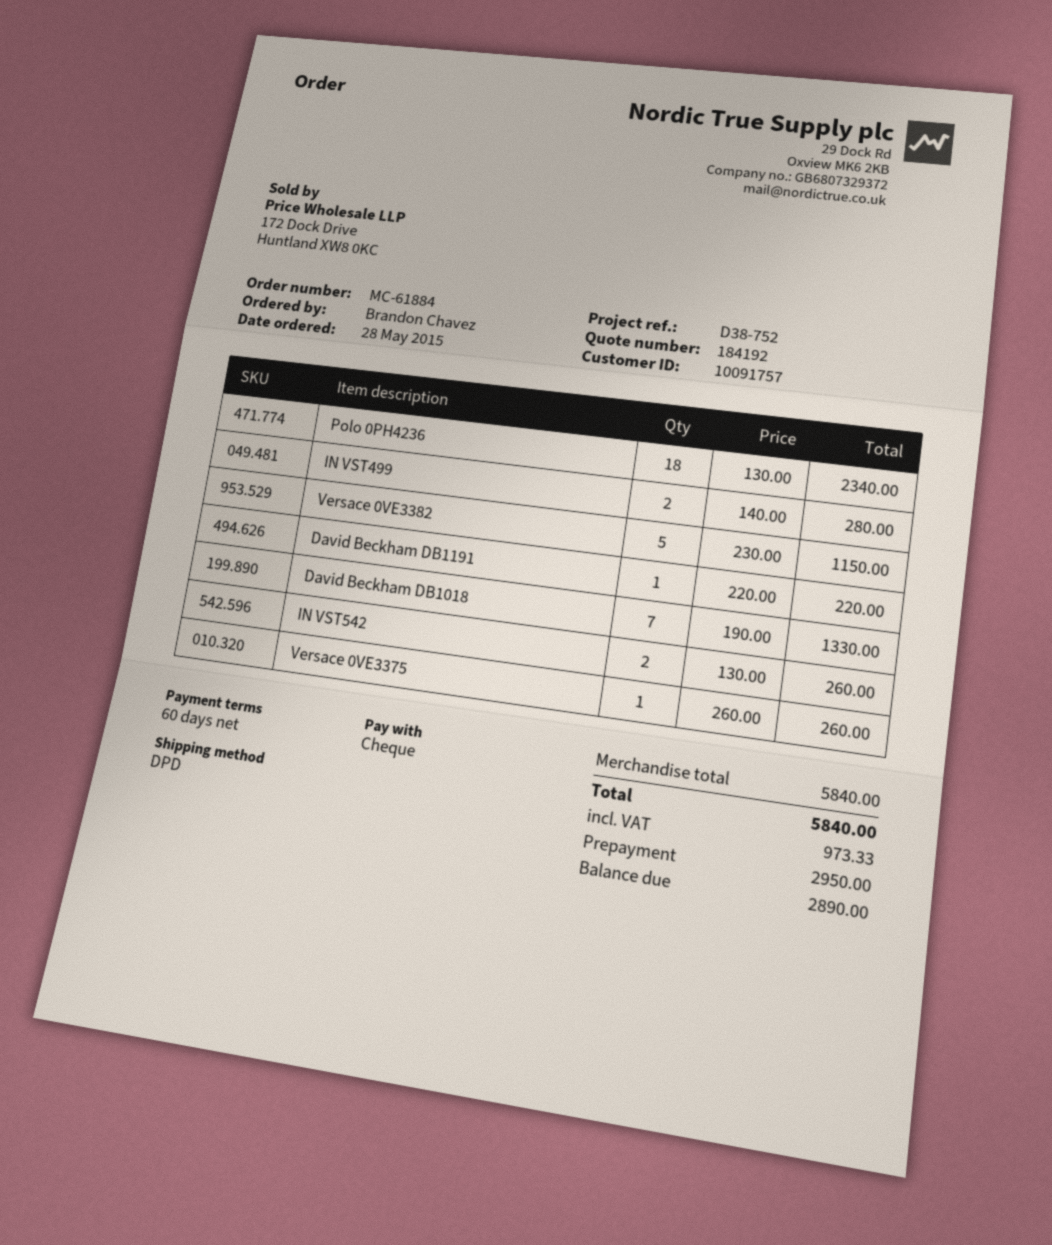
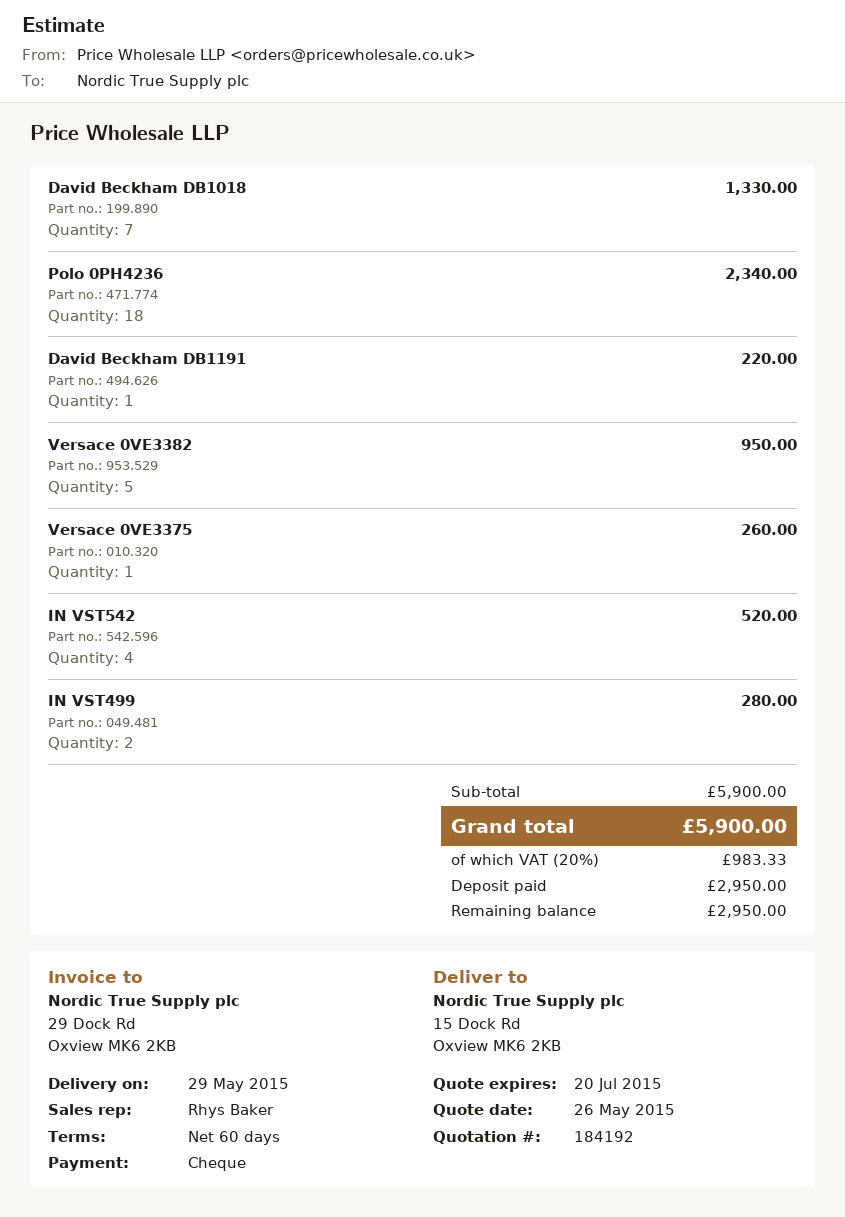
Versace 0VE3382: 5 for 1150.00 -> 5 for 950.00
IN VST542: 2 for 260.00 -> 4 for 520.00
subtotal: 5840.00 -> 5900.00
tax: 973.33 -> 983.33
total: 5840.00 -> 5900.00
balance: 2890.00 -> 2950.00

